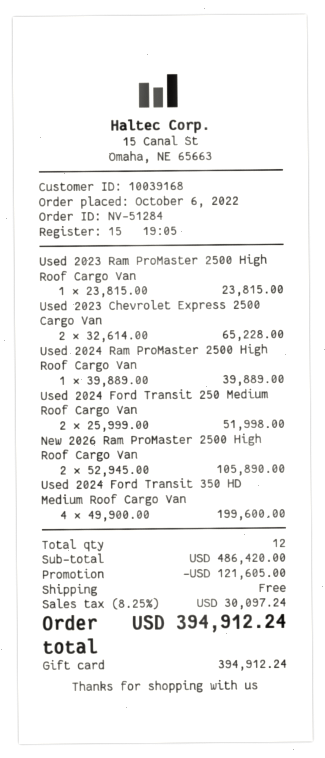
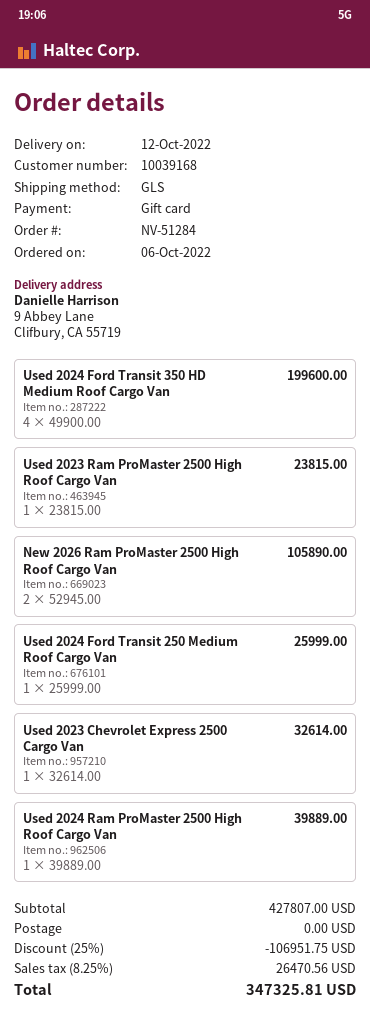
Used 2023 Chevrolet Express 2500 Cargo Van: 2 x 32614.00 = 65228.00 -> 1 x 32614.00 = 32614.00
Used 2024 Ford Transit 250 Medium Roof Cargo Van: 2 x 25999.00 = 51998.00 -> 1 x 25999.00 = 25999.00
subtotal: 486420.00 -> 427807.00
discount: 121605.00 -> 106951.75
tax: 8.25% = 30097.24 -> 8.25% = 26470.56
total: 394912.24 -> 347325.81

